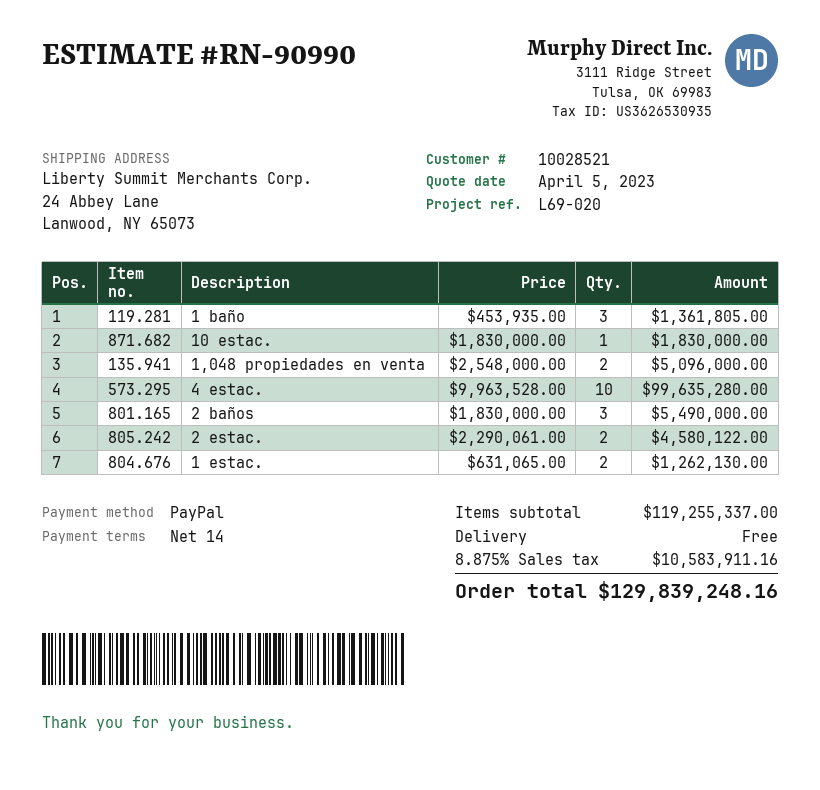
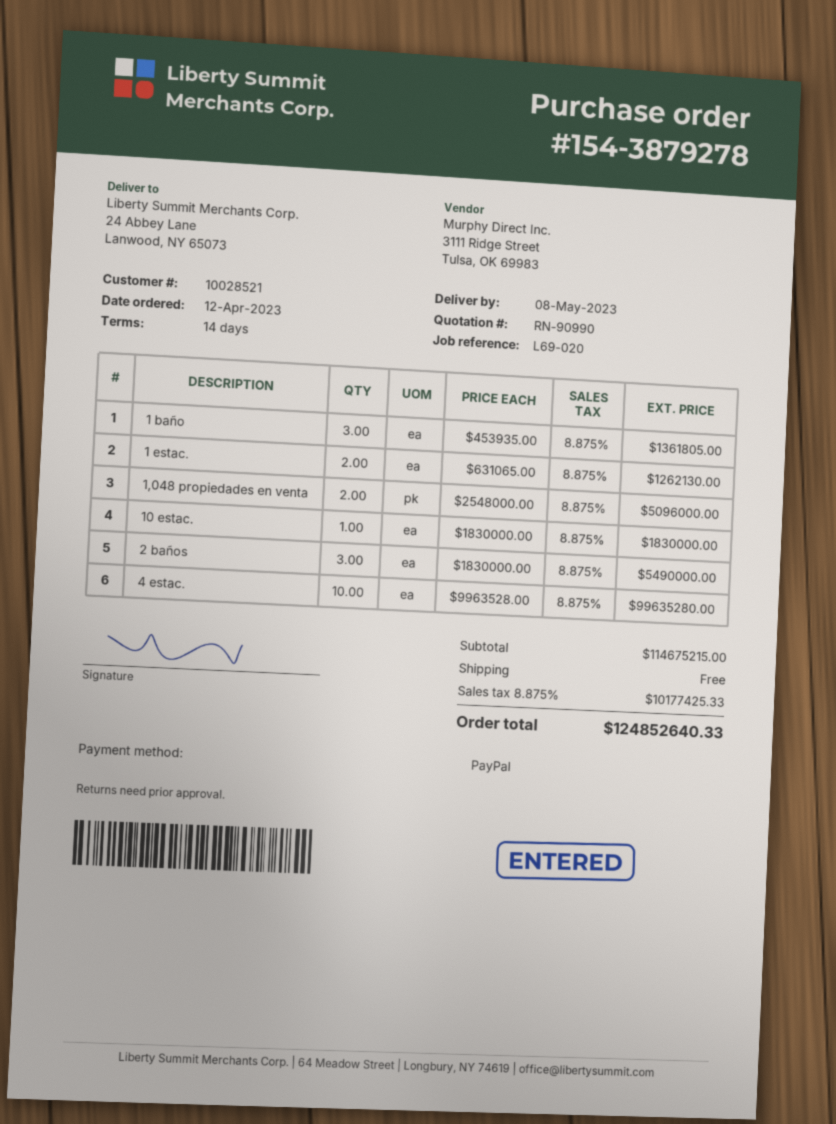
2 estac.: 2 x 2290061.00 = 4580122.00 -> none
subtotal: 119255337.00 -> 114675215.00
tax: 8.875% = 10583911.16 -> 8.875% = 10177425.33
total: 129839248.16 -> 124852640.33

